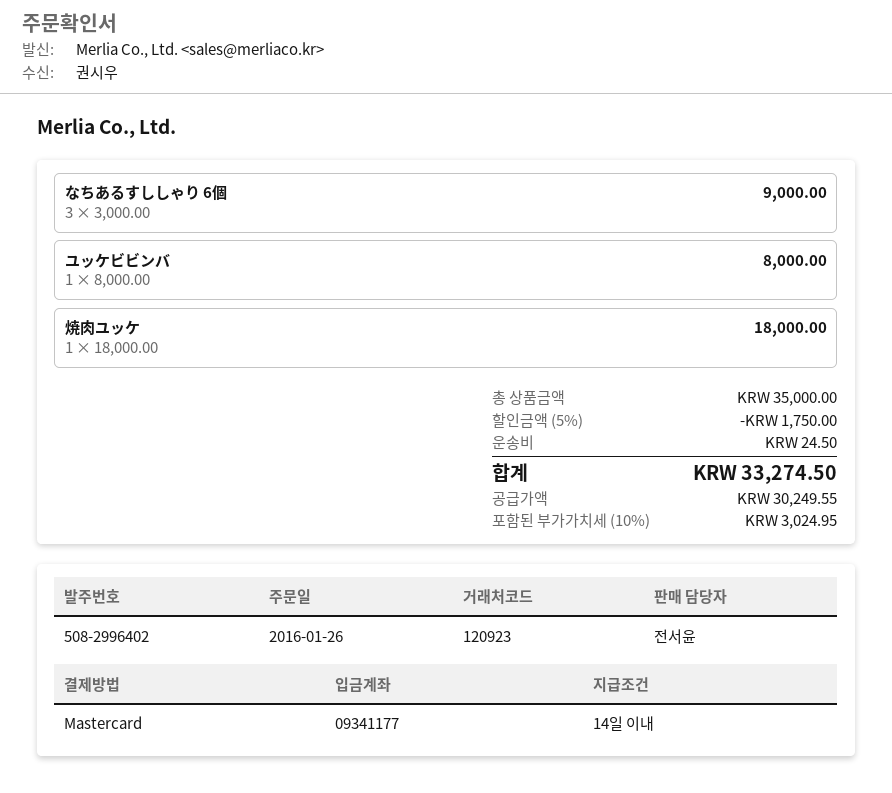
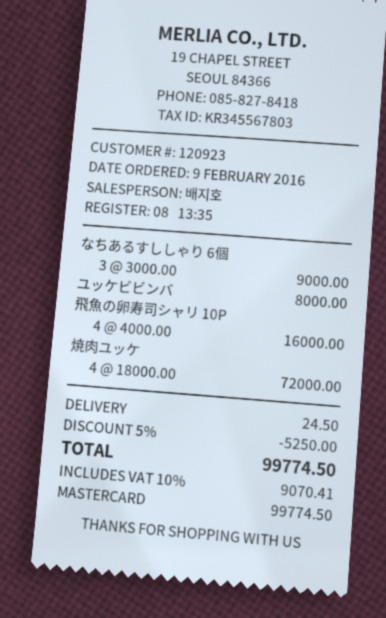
order date: 2016-01-26 -> 2016-02-09
sales rep: 전서윤 -> 배지호
焼肉ユッケ: 1 x 18000.00 = 18000.00 -> 4 x 18000.00 = 72000.00
飛魚の卵寿司シャリ 10P: none -> 4 x 4000.00 = 16000.00
discount: 5% = 1750.00 -> 5% = 5250.00
tax: 10% = 3024.95 -> 10% = 9070.41
total: 33274.50 -> 99774.50

